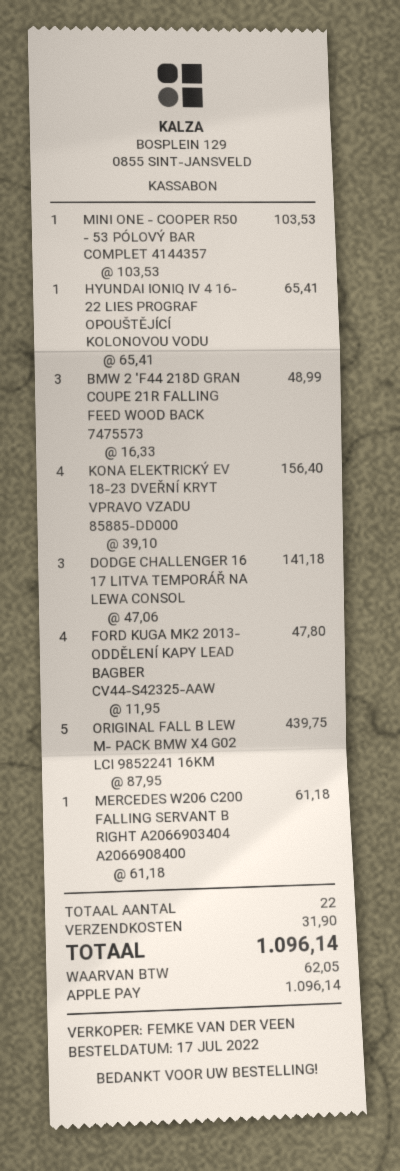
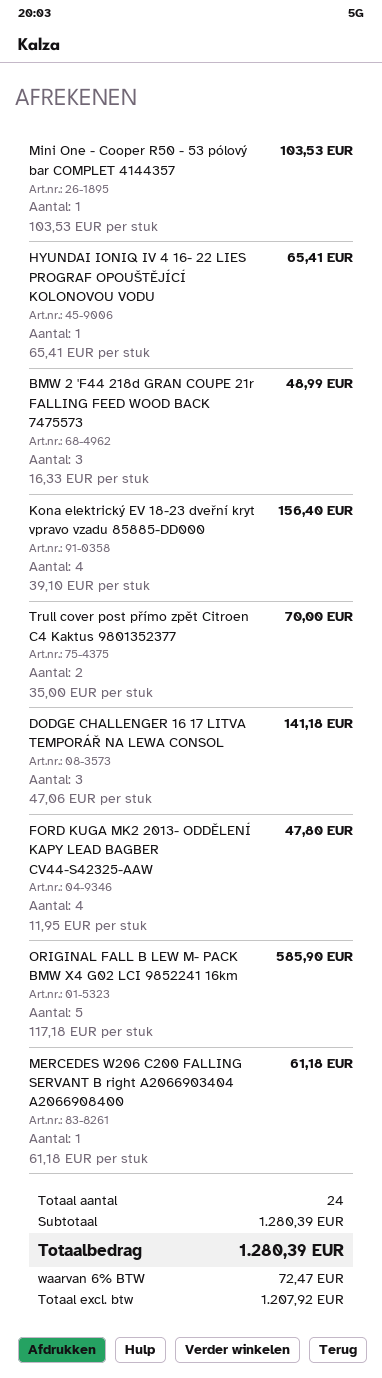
ORIGINAL FALL B LEW M- PACK BMW X4 G02 LCI 9852241 16KM: 5 x 87.95 = 439.75 -> 5 x 117.18 = 585.90
Trull cover post přímo zpět Citroen C4 Kaktus 9801352377: none -> 2 x 35.00 = 70.00
total quantity: 22 -> 24
shipping: 31.90 -> none
tax: 62.05 -> 72.47
total: 1096.14 -> 1280.39

